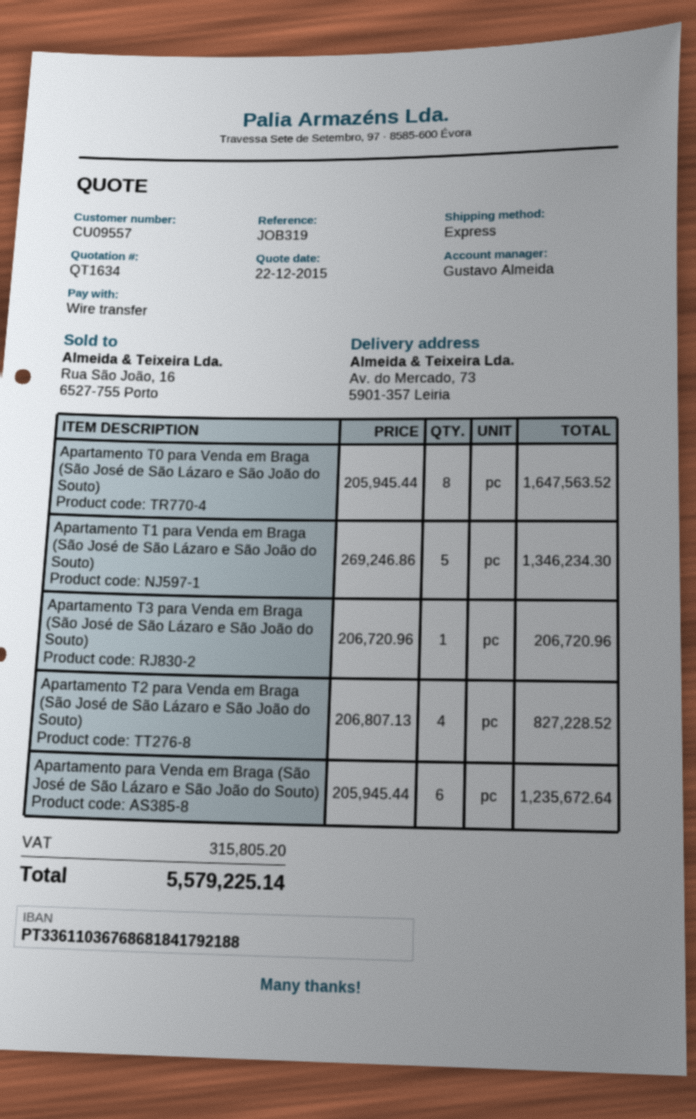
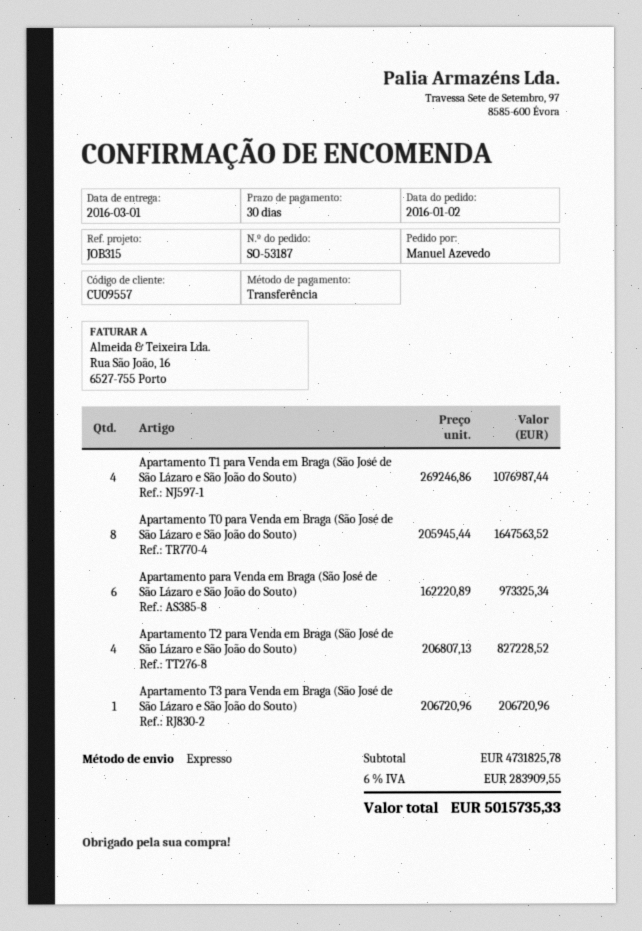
reference: JOB319 -> JOB315
Apartamento T1 para Venda em Braga (São José de São Lázaro e São João do Souto): 5 x 269246.86 = 1346234.30 -> 4 x 269246.86 = 1076987.44
Apartamento para Venda em Braga (São José de São Lázaro e São João do Souto): 6 x 205945.44 = 1235672.64 -> 6 x 162220.89 = 973325.34
tax: 315805.20 -> 283909.55
total: 5579225.14 -> 5015735.33

